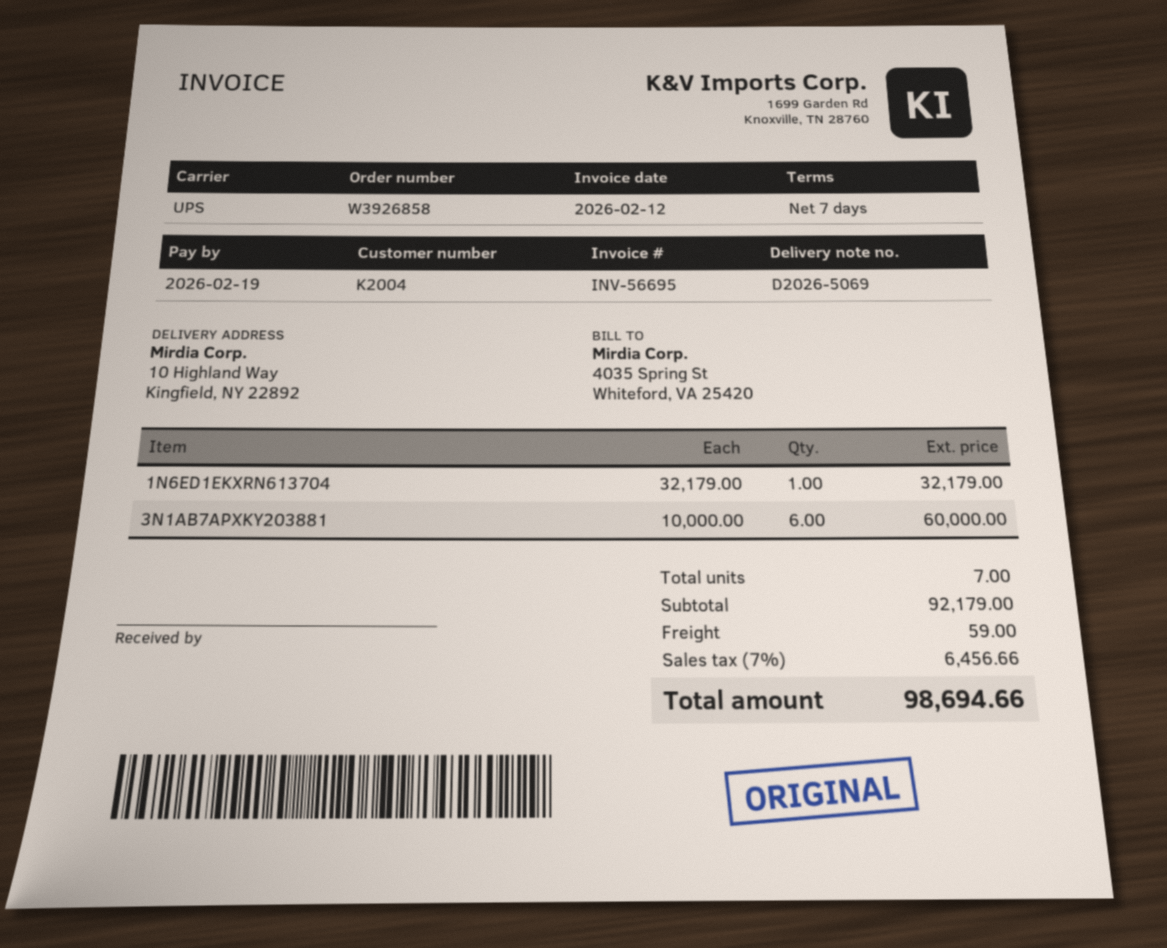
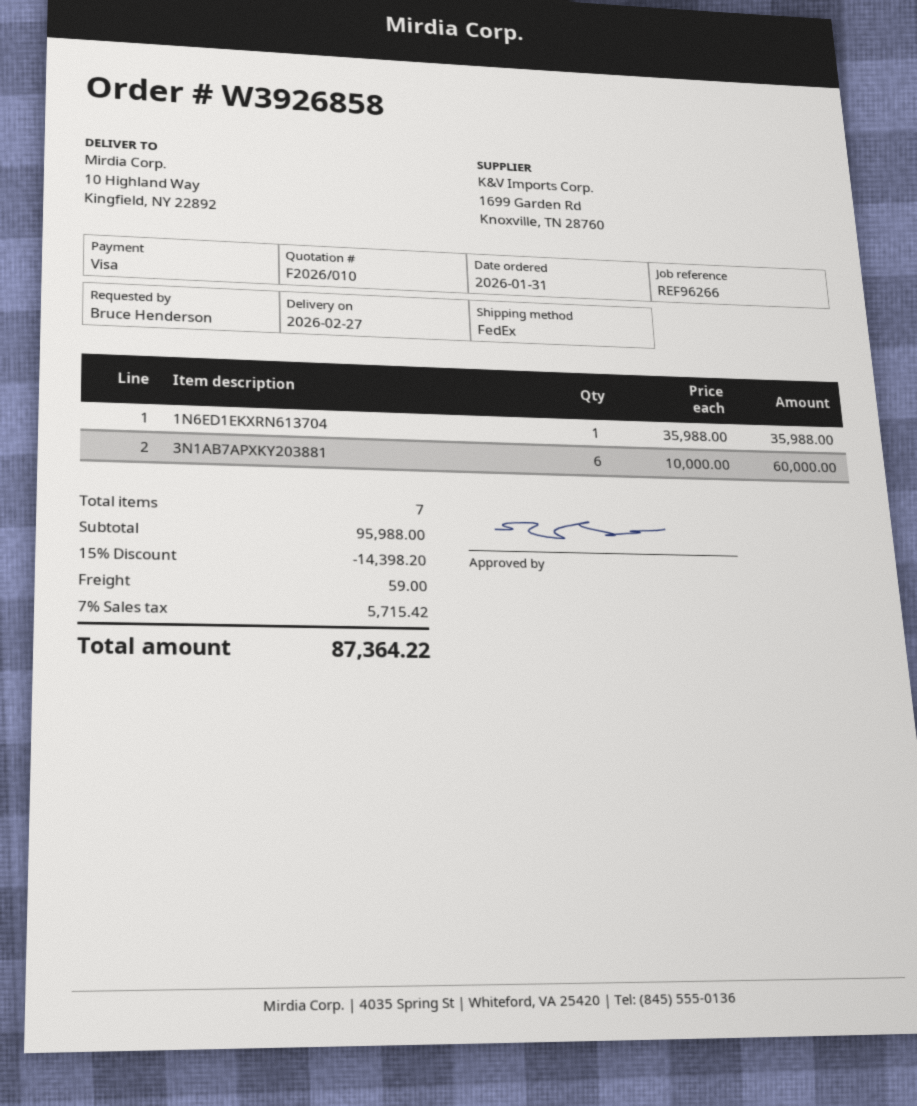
shipping method: UPS -> FedEx
1N6ED1EKXRN613704: 1 x 32179.00 = 32179.00 -> 1 x 35988.00 = 35988.00
subtotal: 92179.00 -> 95988.00
discount: none -> 15% = 14398.20
tax: 7% = 6456.66 -> 7% = 5715.42
total: 98694.66 -> 87364.22

